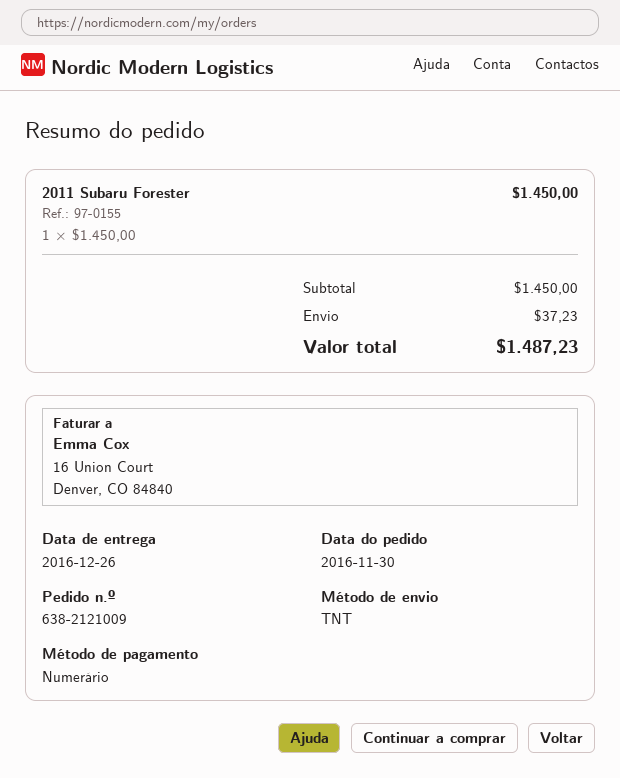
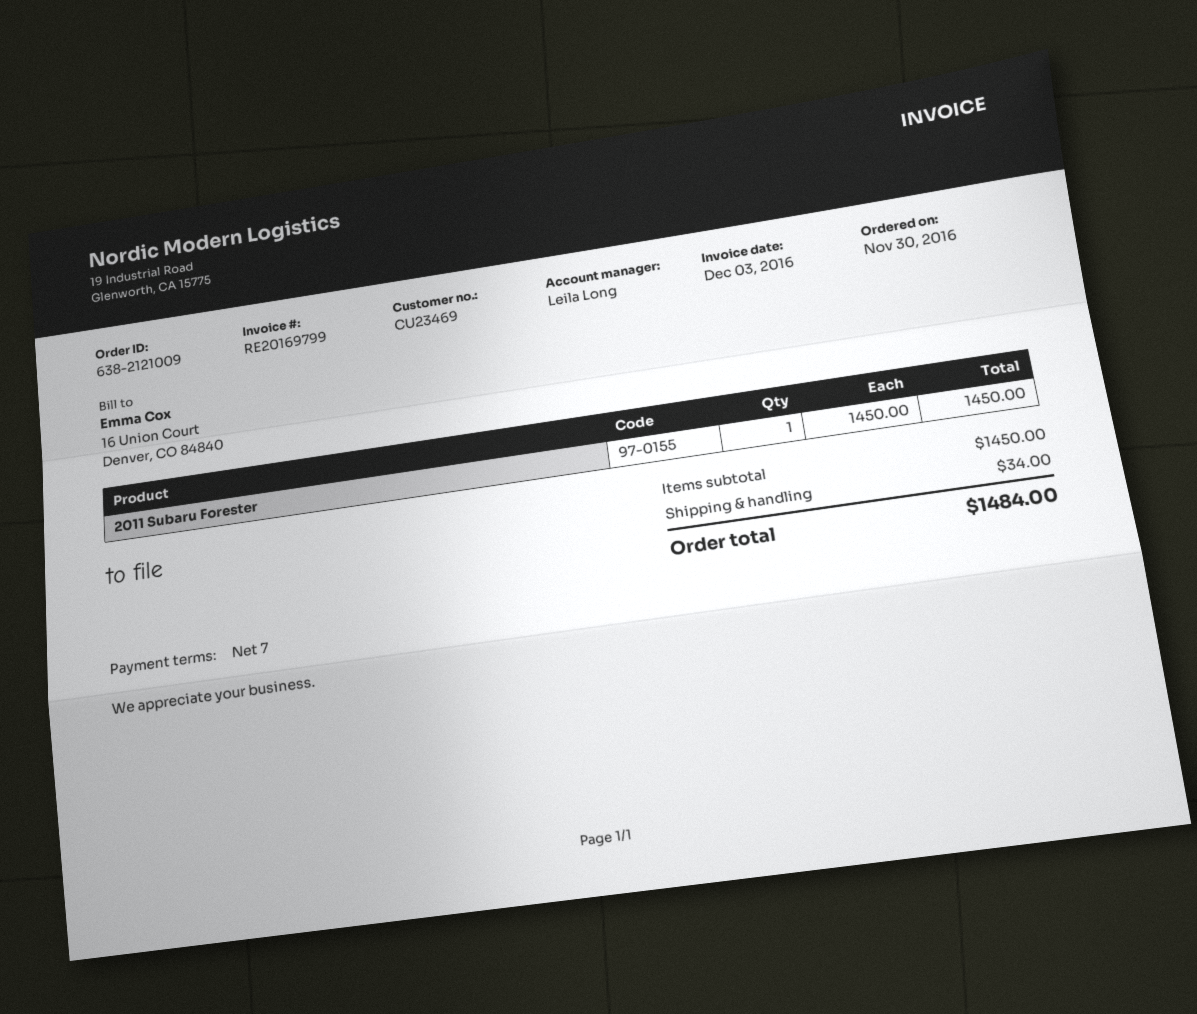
shipping: 37.23 -> 34.00
total: 1487.23 -> 1484.00

